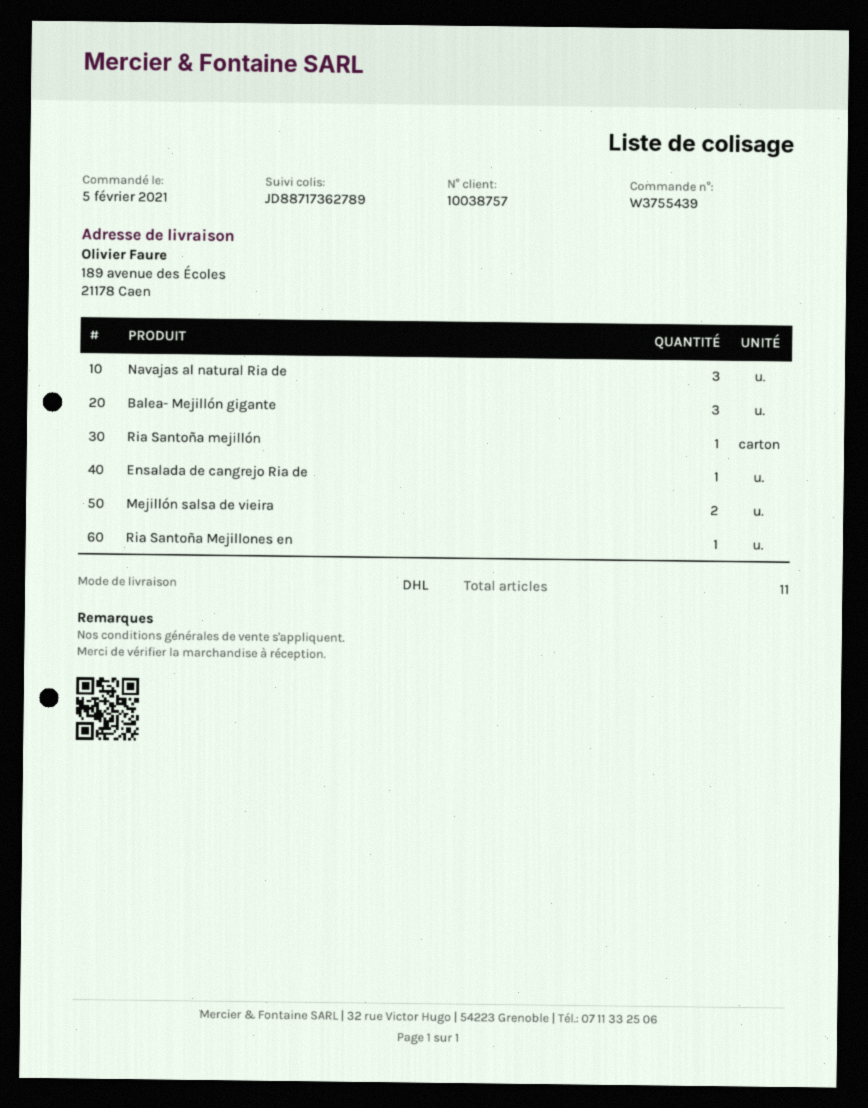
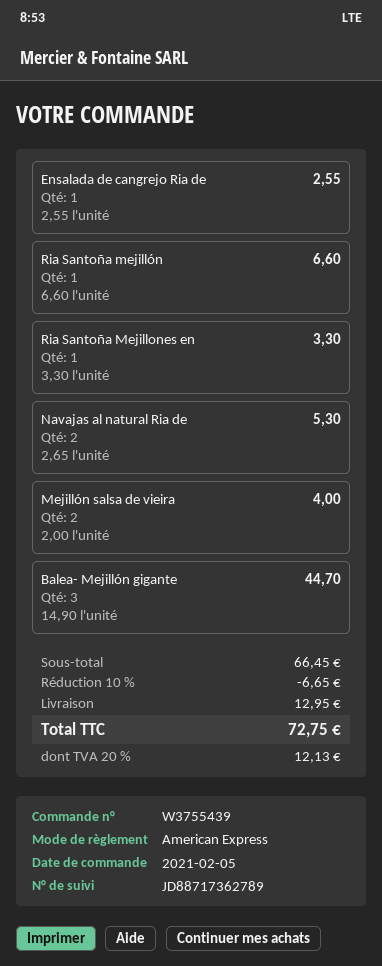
Navajas al natural Ria de: 3 -> 2

